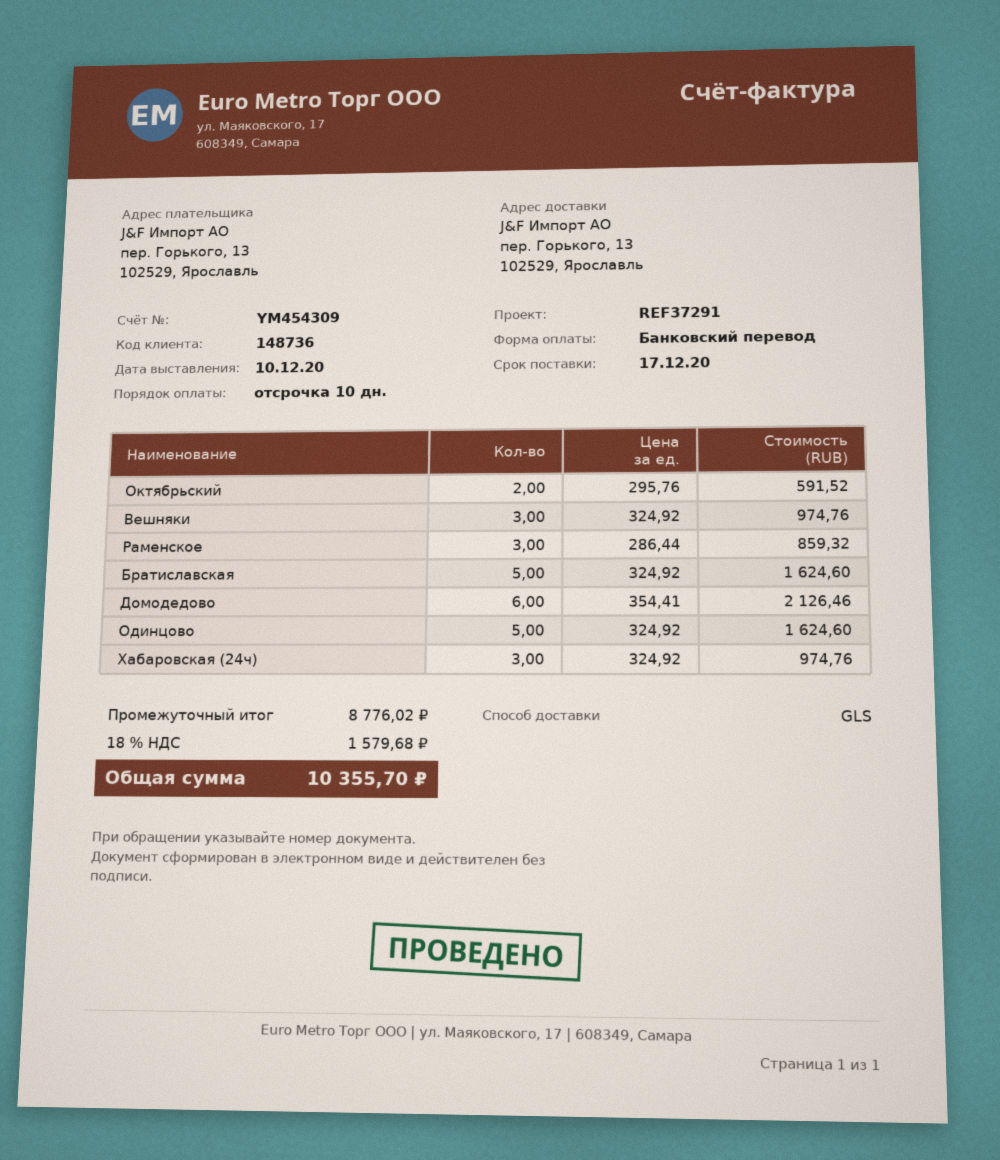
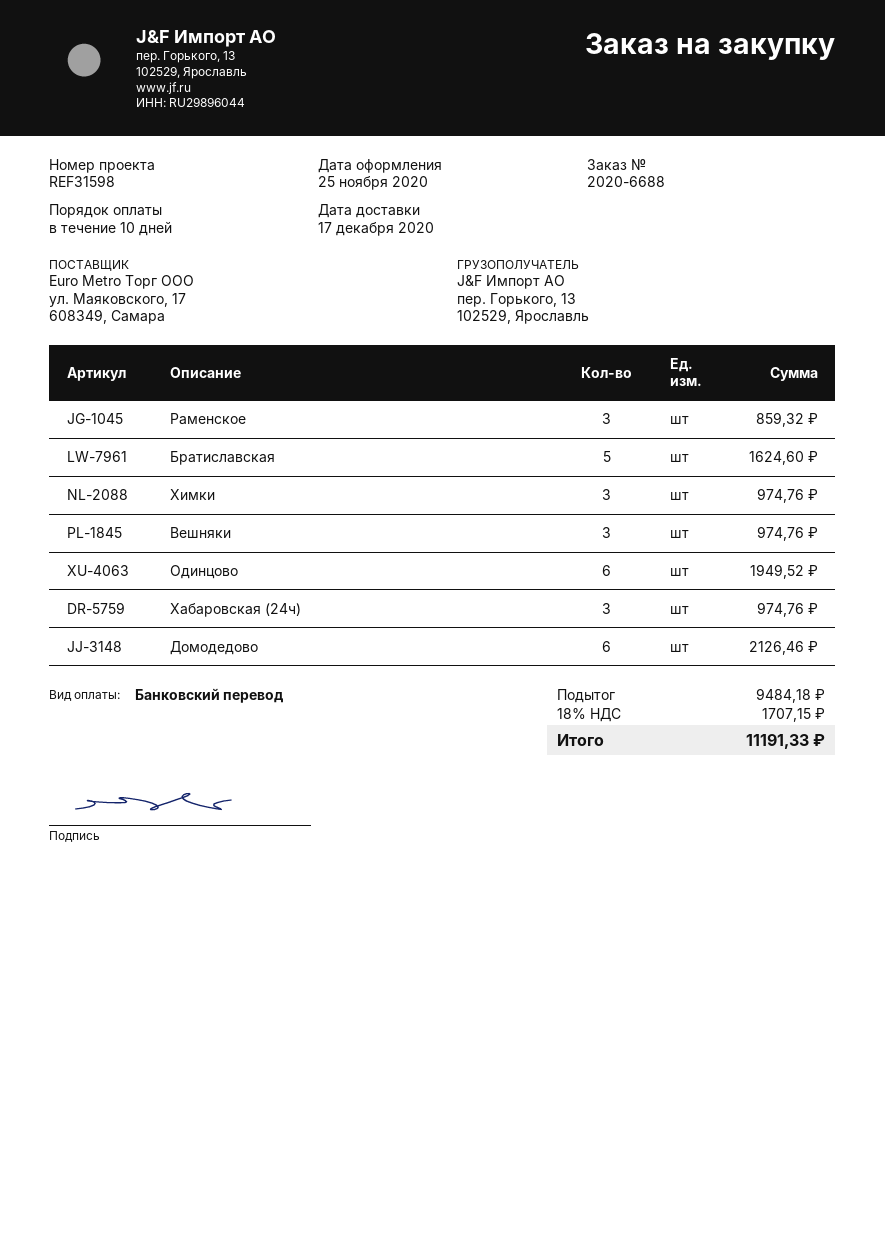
reference: REF37291 -> REF31598
Октябрьский: 2 for 591.52 -> none
Одинцово: 5 for 1624.60 -> 6 for 1949.52
Химки: none -> 3 for 974.76
subtotal: 8776.02 -> 9484.18
tax: 18% = 1579.68 -> 18% = 1707.15
total: 10355.70 -> 11191.33

